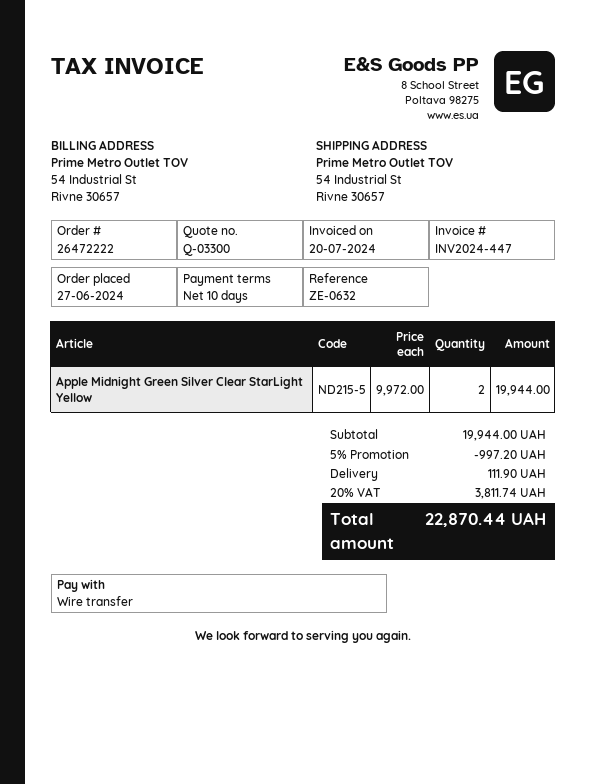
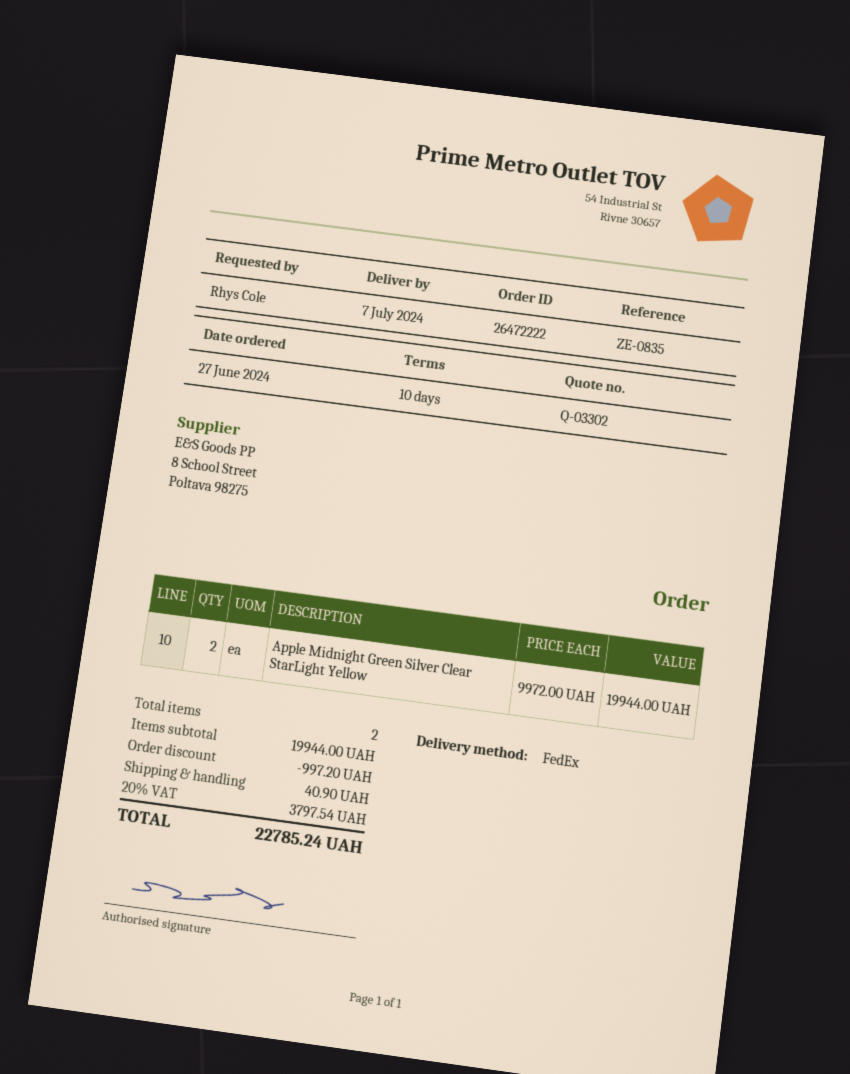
quote number: Q-03300 -> Q-03302
reference: ZE-0632 -> ZE-0835
shipping: 111.90 -> 40.90
tax: 20% = 3811.74 -> 20% = 3797.54
total: 22870.44 -> 22785.24

